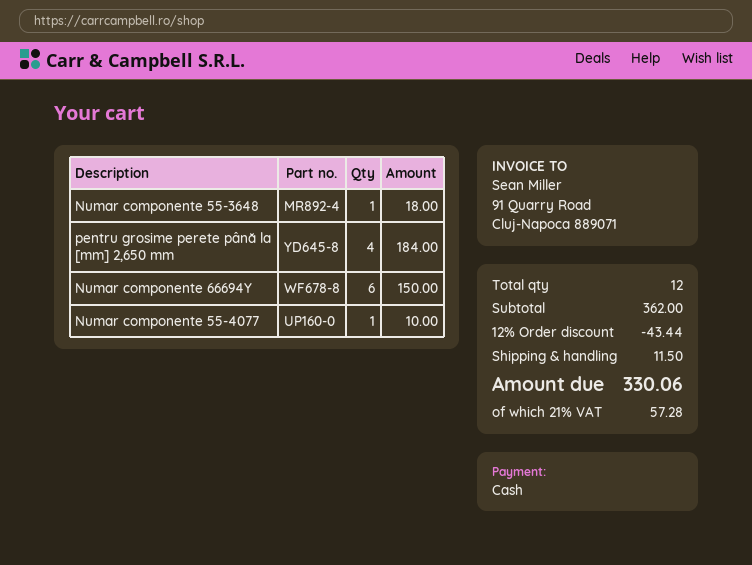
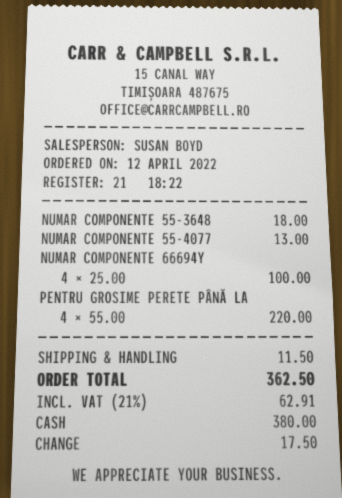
pentru grosime perete până la [mm] 2,650 mm: 4 for 184.00 -> 4 for 220.00
Numar componente 66694Y: 6 for 150.00 -> 4 for 100.00
Numar componente 55-4077: 1 for 10.00 -> 1 for 13.00
discount: 12% = 43.44 -> none
tax: 21% = 57.28 -> 21% = 62.91
total: 330.06 -> 362.50

